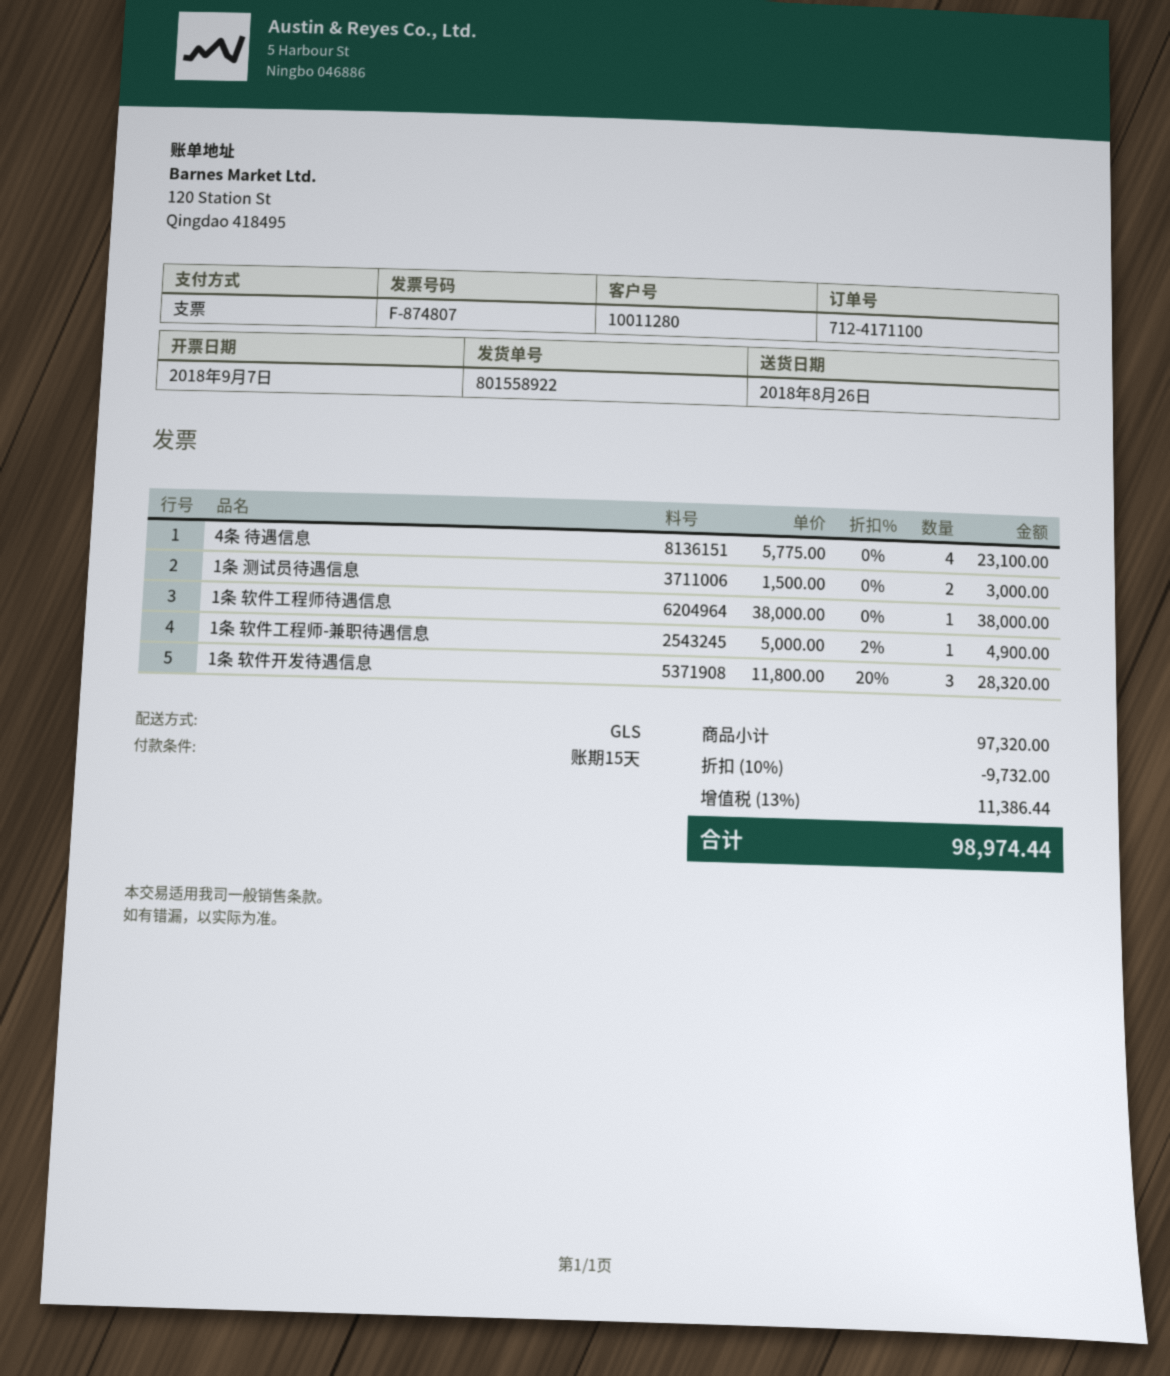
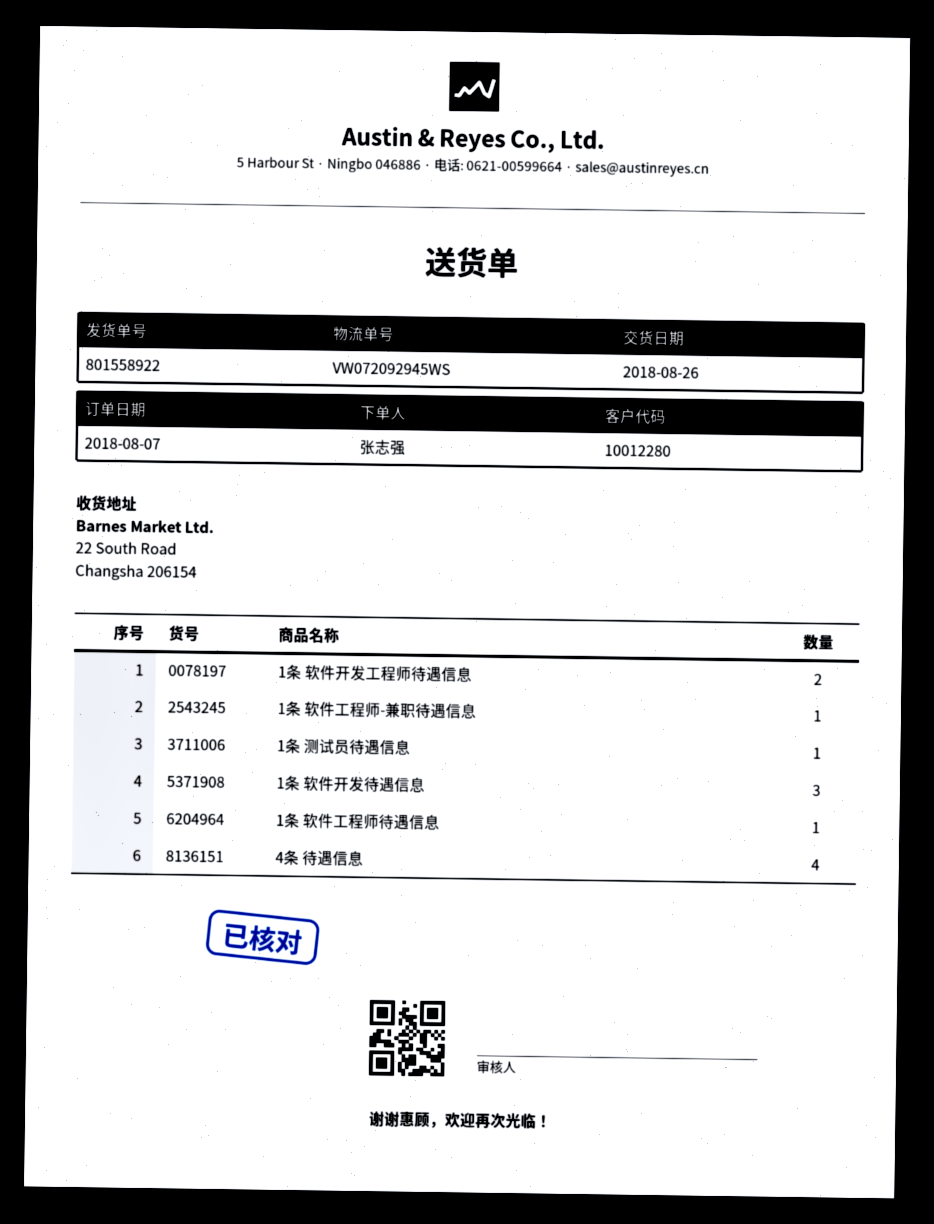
customer number: 10011280 -> 10012280
1条 测试员待遇信息: 2 -> 1
1条 软件开发工程师待遇信息: none -> 2

